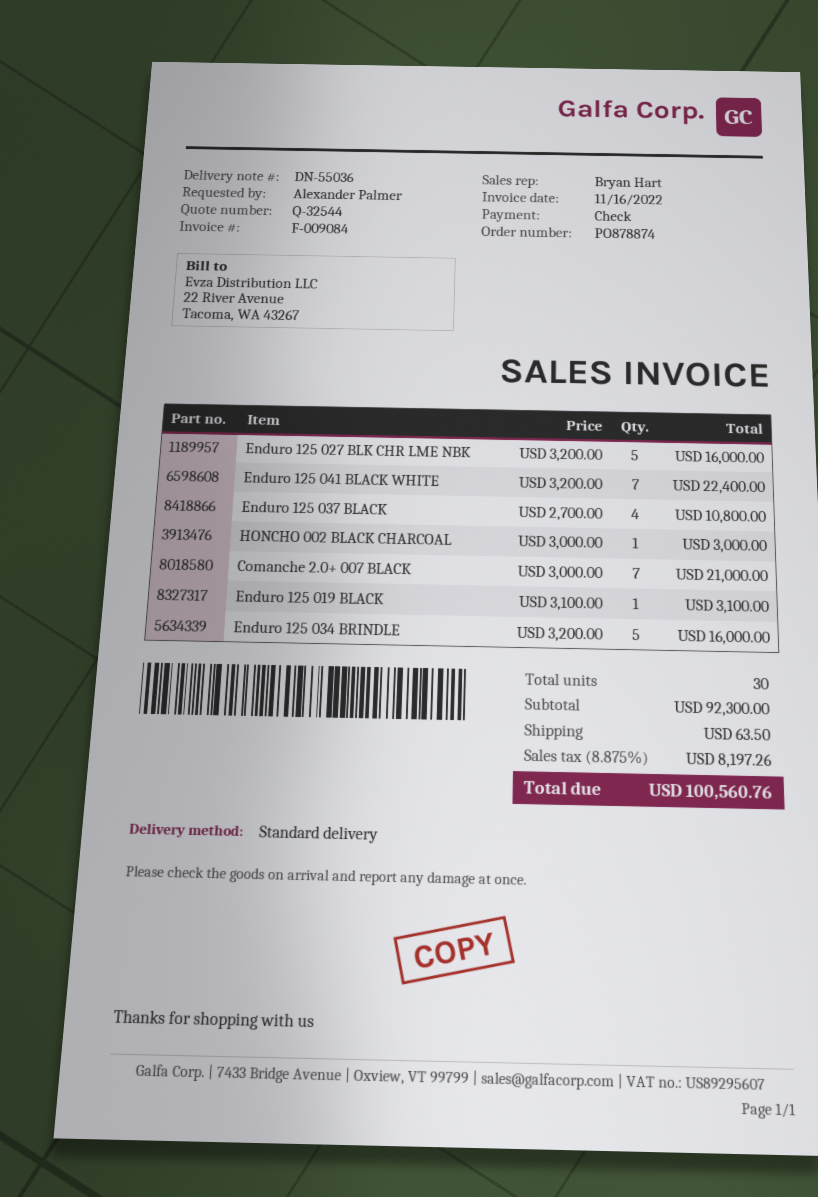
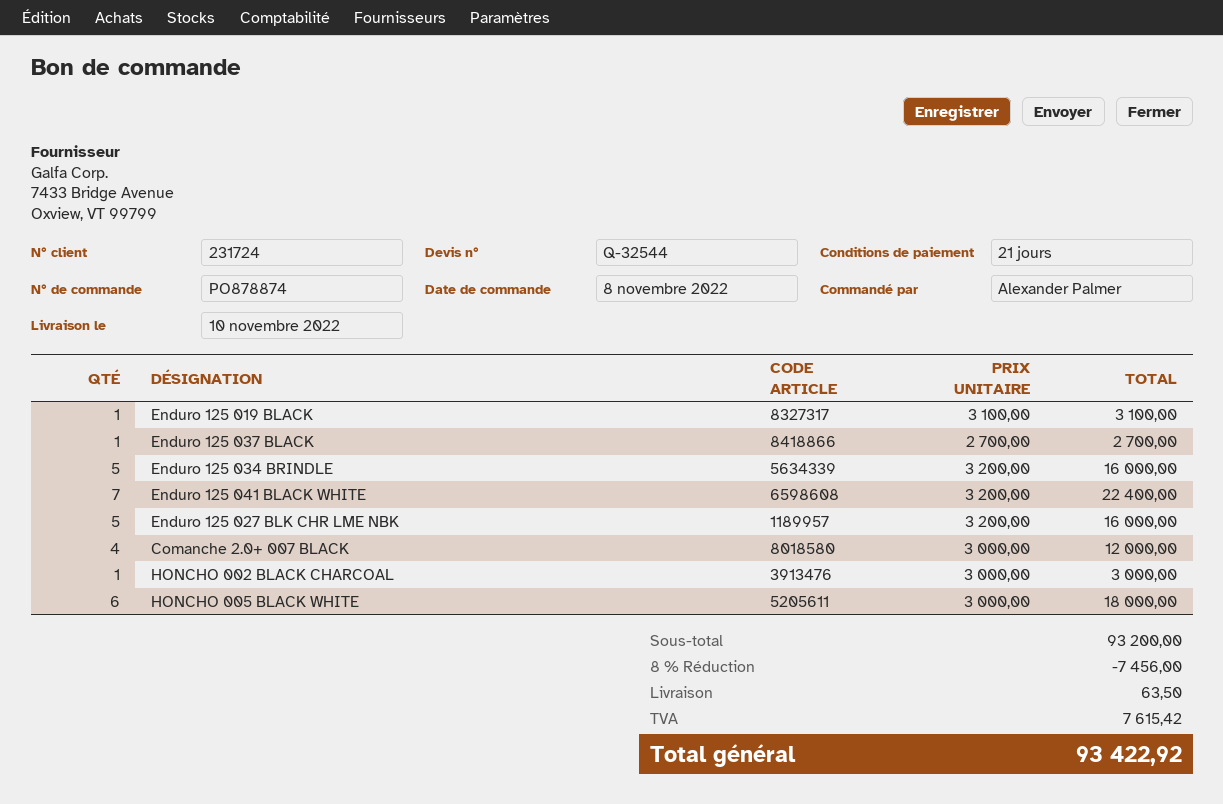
Enduro 125 037 BLACK: 4 x 2700.00 = 10800.00 -> 1 x 2700.00 = 2700.00
Comanche 2.0+ 007 BLACK: 7 x 3000.00 = 21000.00 -> 4 x 3000.00 = 12000.00
HONCHO 005 BLACK WHITE: none -> 6 x 3000.00 = 18000.00
subtotal: 92300.00 -> 93200.00
discount: none -> 8% = 7456.00
tax: 8197.26 -> 7615.42
total: 100560.76 -> 93422.92

